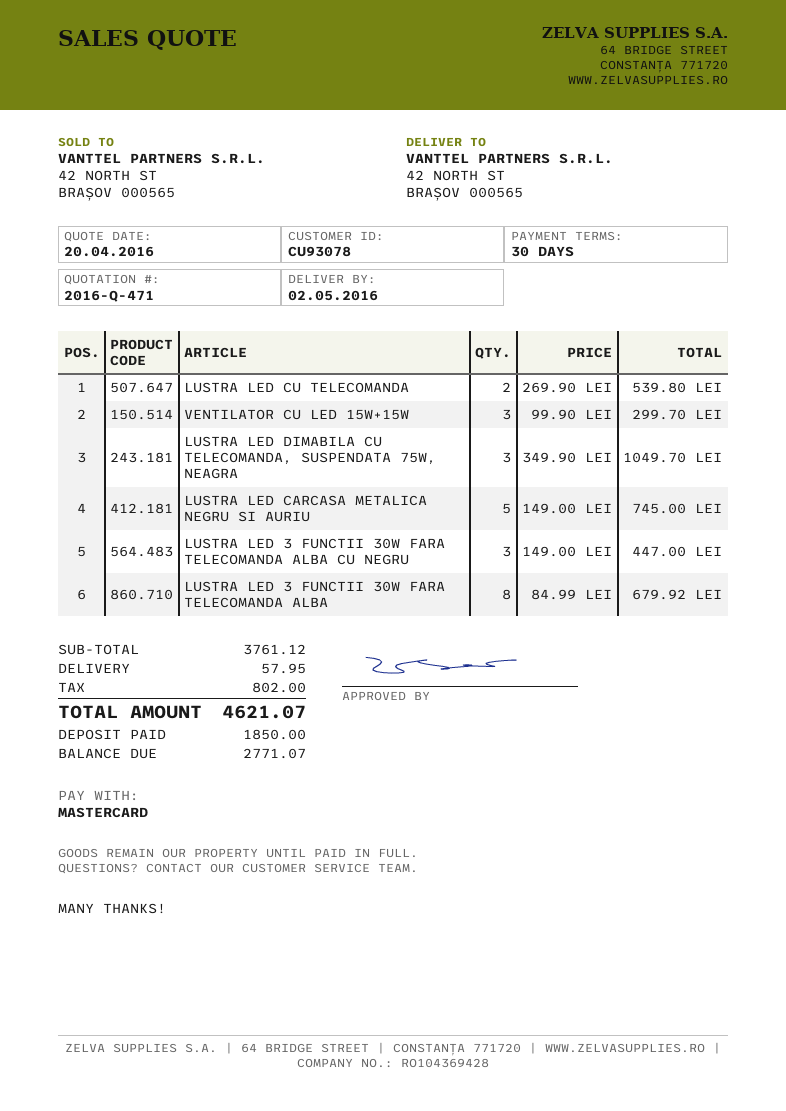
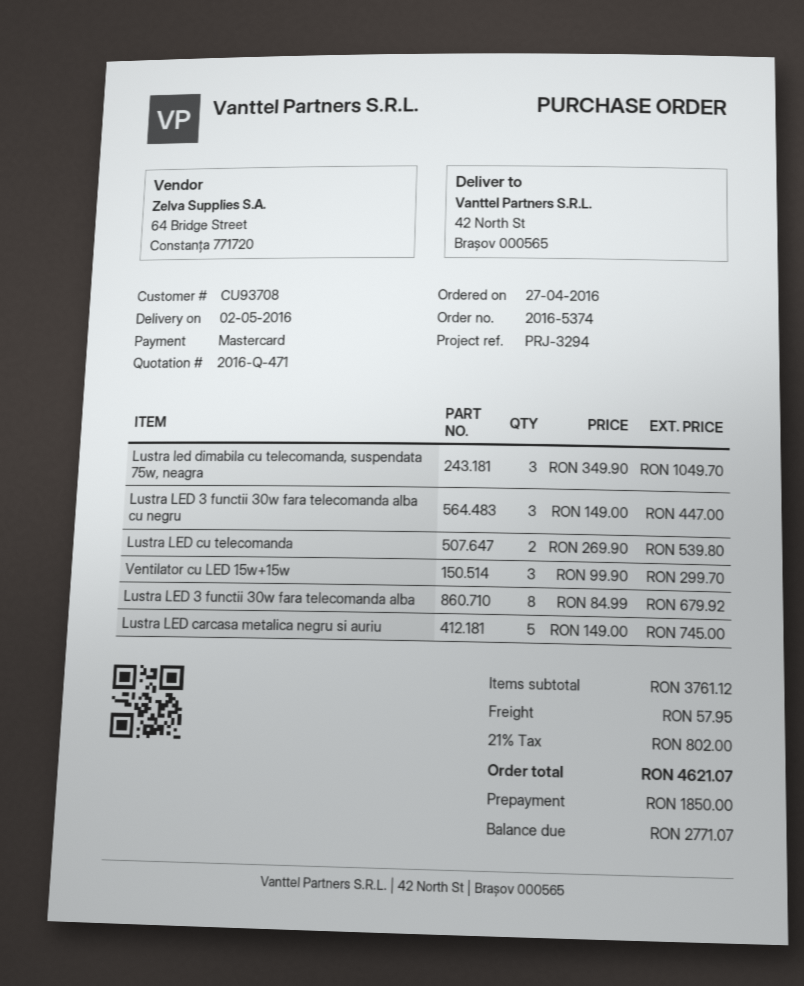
customer number: CU93078 -> CU93708

